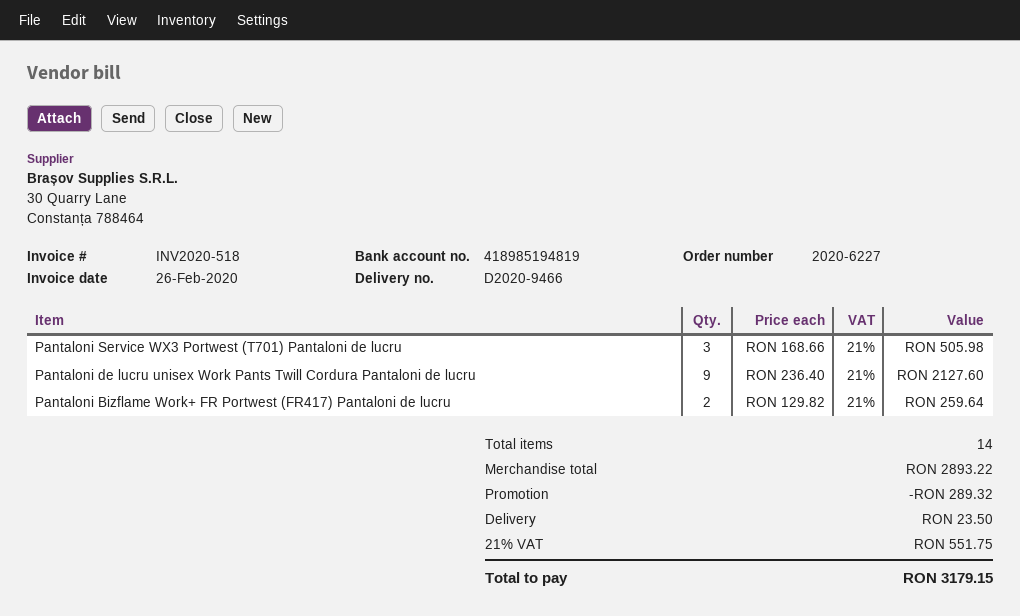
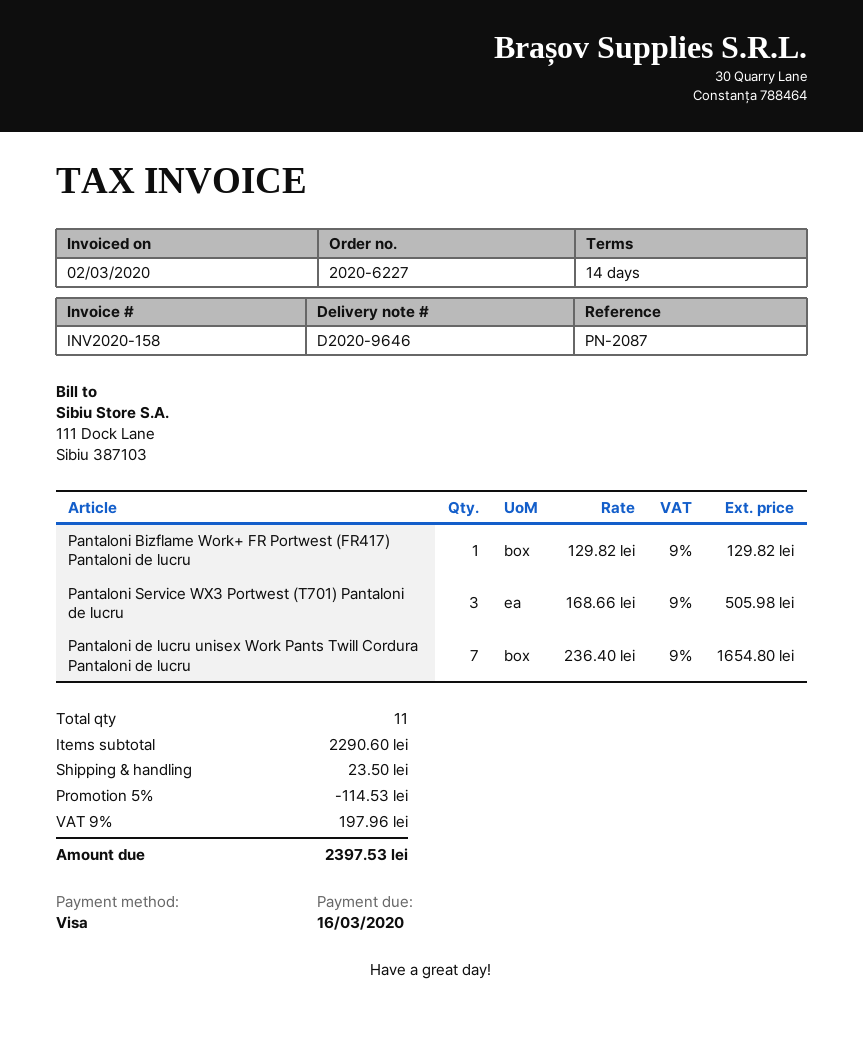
delivery note number: D2020-9466 -> D2020-9646
invoice number: INV2020-518 -> INV2020-158
invoice date: 2020-02-26 -> 2020-03-02
Pantaloni de lucru unisex Work Pants Twill Cordura Pantaloni de lucru: 9 x 236.40 = 2127.60 -> 7 x 236.40 = 1654.80
Pantaloni Bizflame Work+ FR Portwest (FR417) Pantaloni de lucru: 2 x 129.82 = 259.64 -> 1 x 129.82 = 129.82
total quantity: 14 -> 11
subtotal: 2893.22 -> 2290.60
discount: 289.32 -> 114.53
tax: 21% = 551.75 -> 9% = 197.96
total: 3179.15 -> 2397.53

